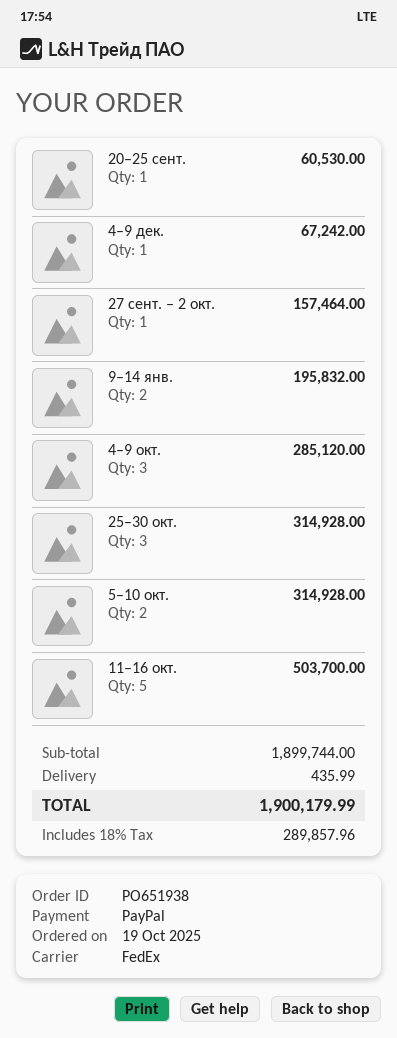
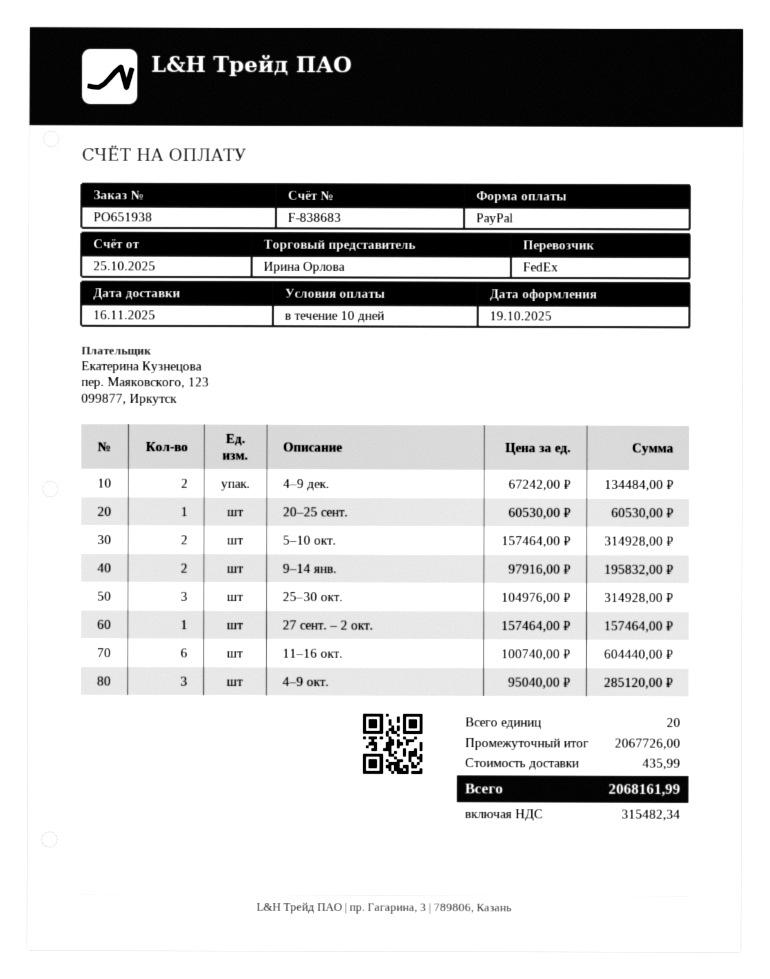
4–9 дек.: 1 for 67242.00 -> 2 for 134484.00
11–16 окт.: 5 for 503700.00 -> 6 for 604440.00
subtotal: 1899744.00 -> 2067726.00
tax: 289857.96 -> 315482.34
total: 1900179.99 -> 2068161.99

